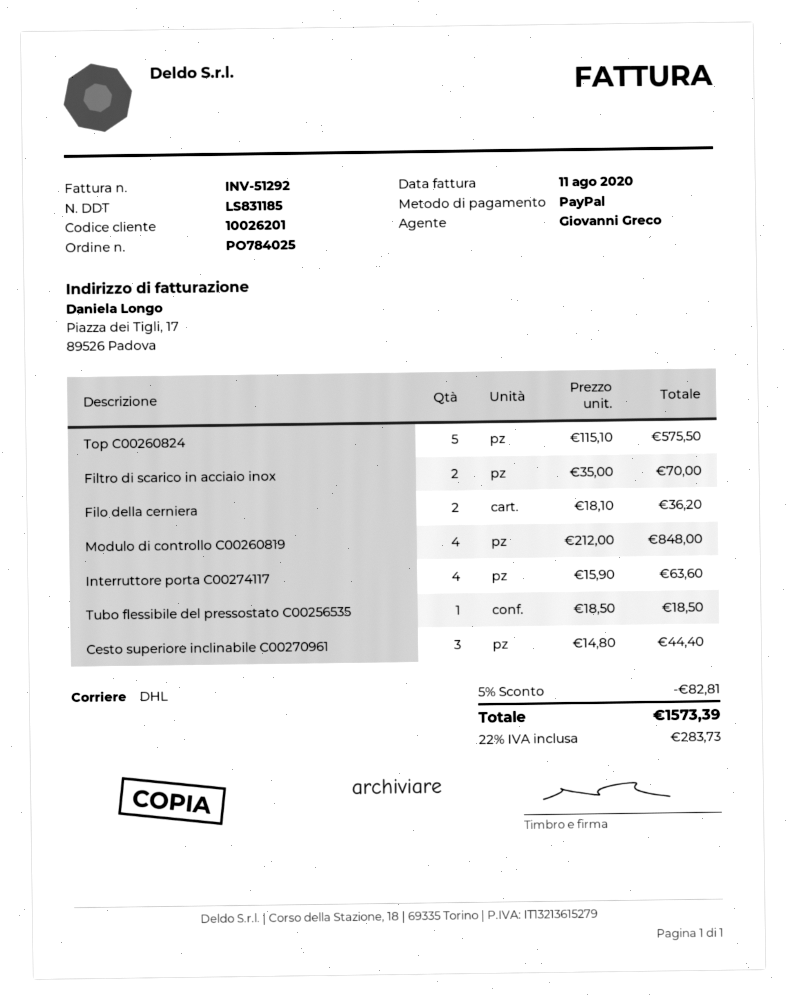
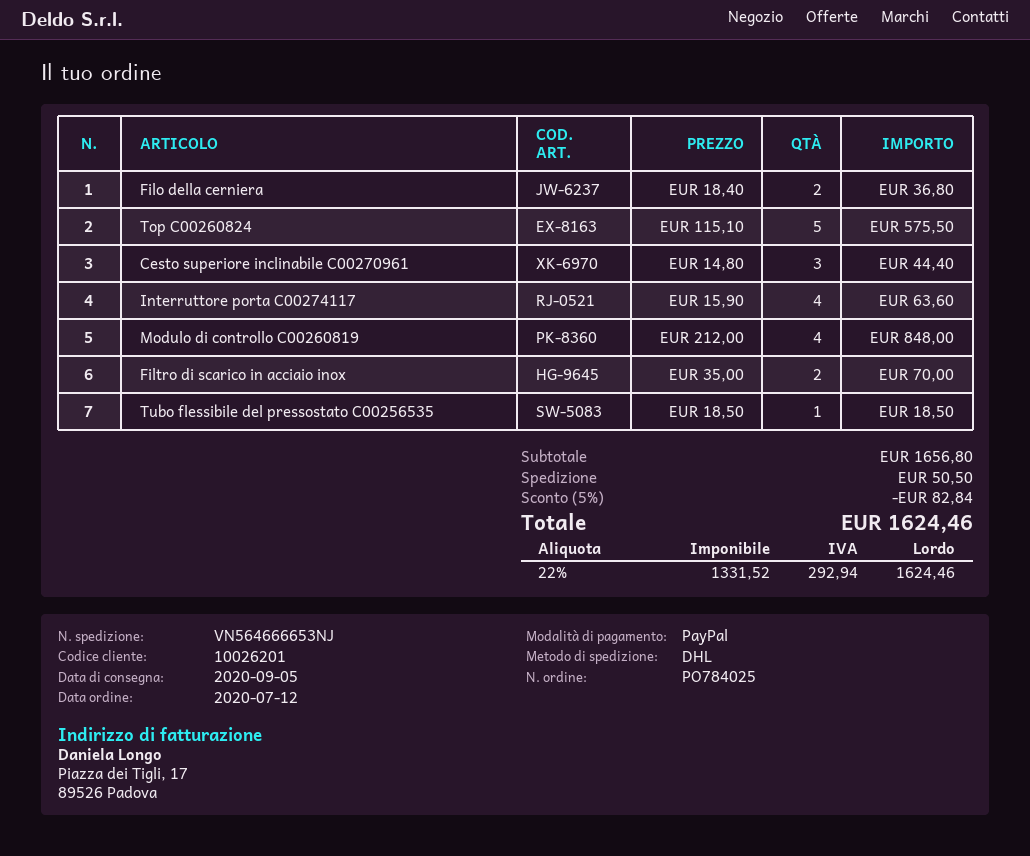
Filo della cerniera: 2 x 18.10 = 36.20 -> 2 x 18.40 = 36.80
discount: 5% = 82.81 -> 5% = 82.84
shipping: none -> 50.50
tax: 22% = 283.73 -> 22% = 292.94
total: 1573.39 -> 1624.46

